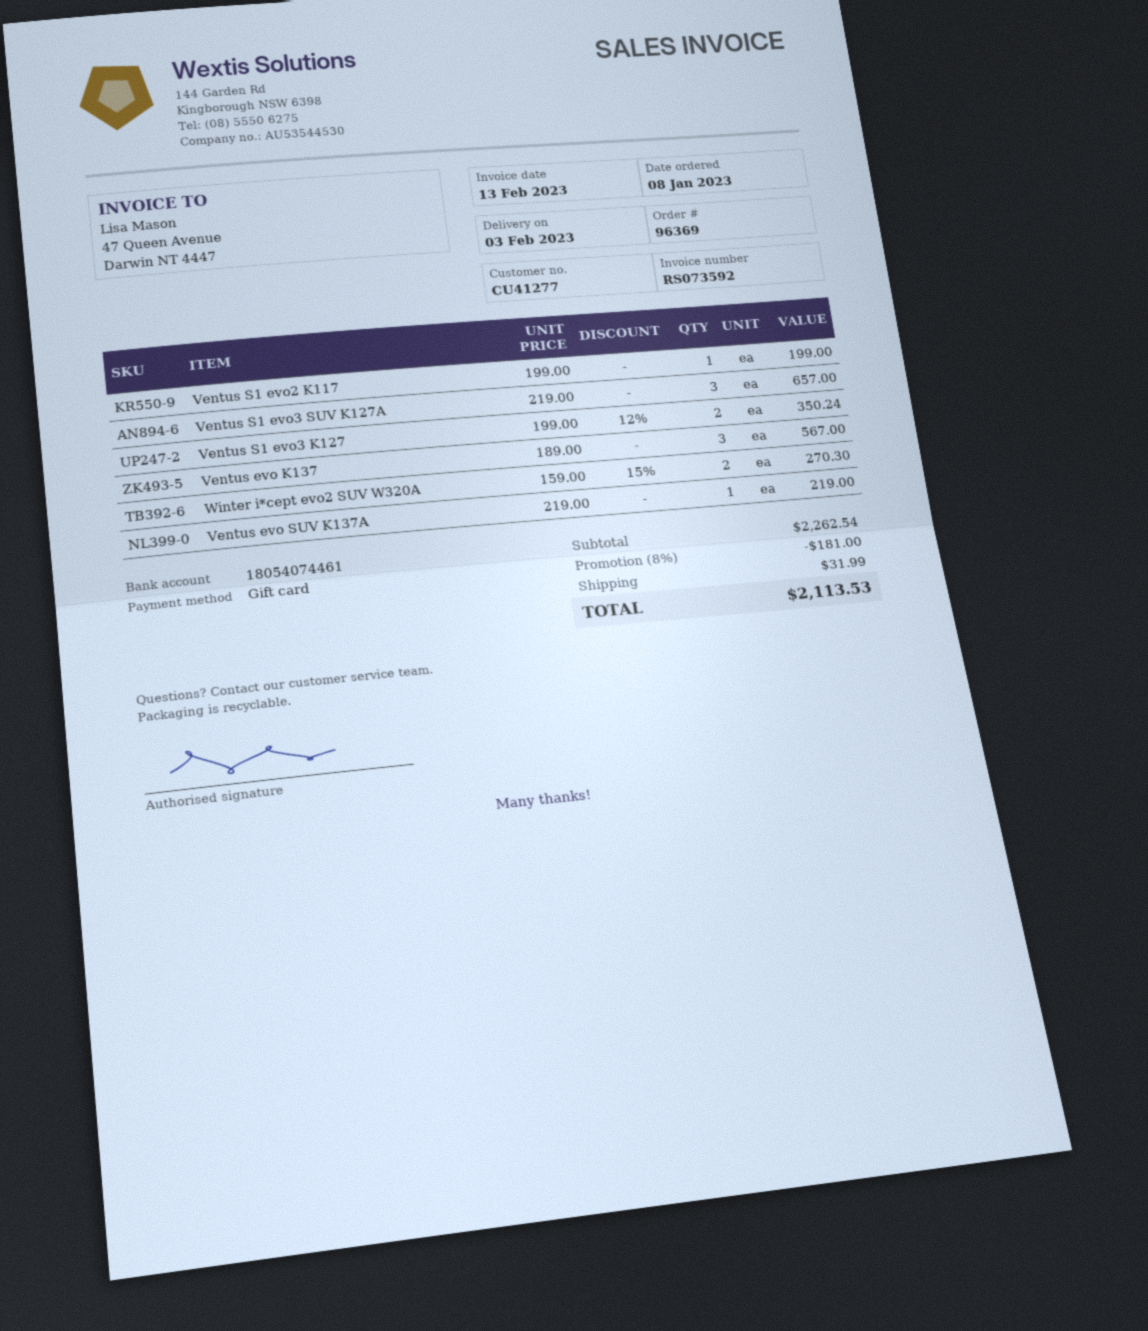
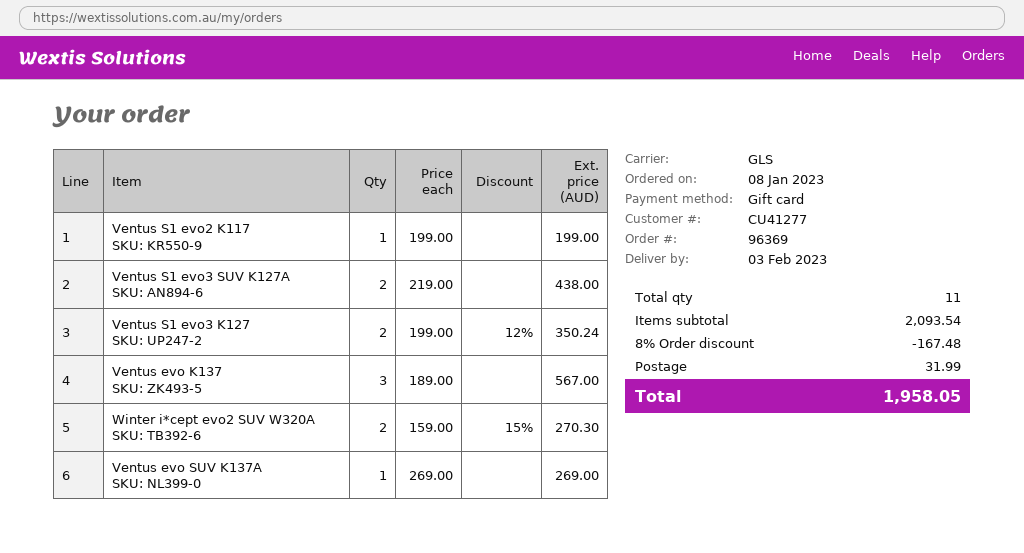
Ventus S1 evo3 SUV K127A: 3 x 219.00 = 657.00 -> 2 x 219.00 = 438.00
Ventus evo SUV K137A: 1 x 219.00 = 219.00 -> 1 x 269.00 = 269.00
subtotal: 2262.54 -> 2093.54
discount: 8% = 181.00 -> 8% = 167.48
total: 2113.53 -> 1958.05

